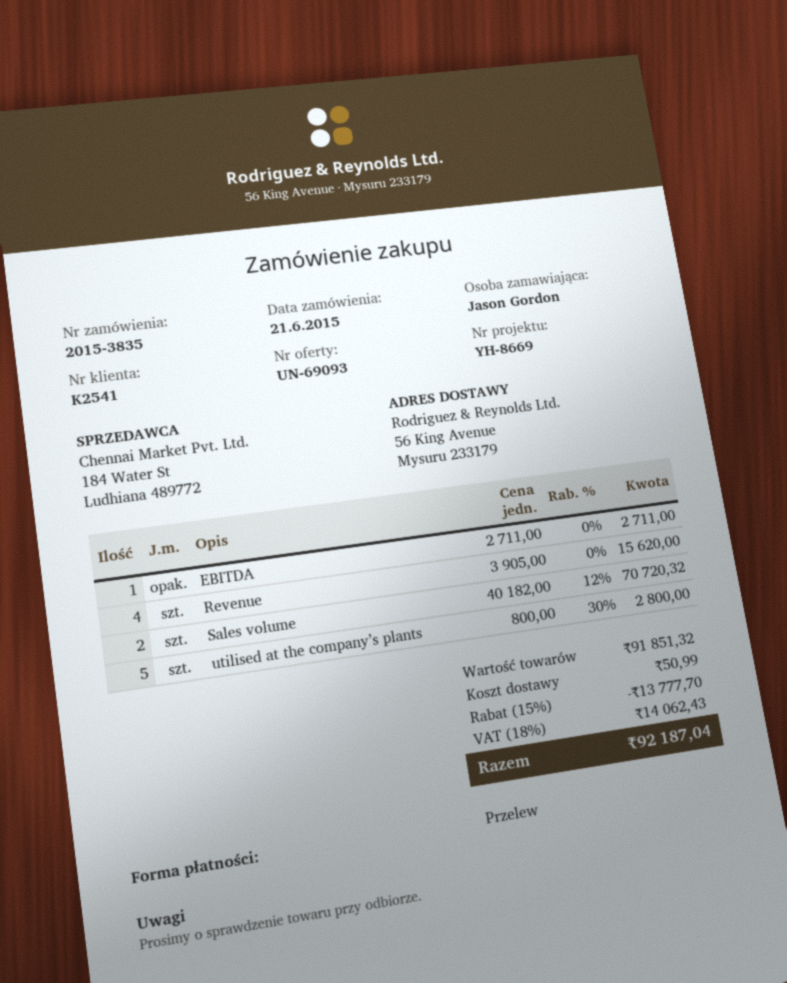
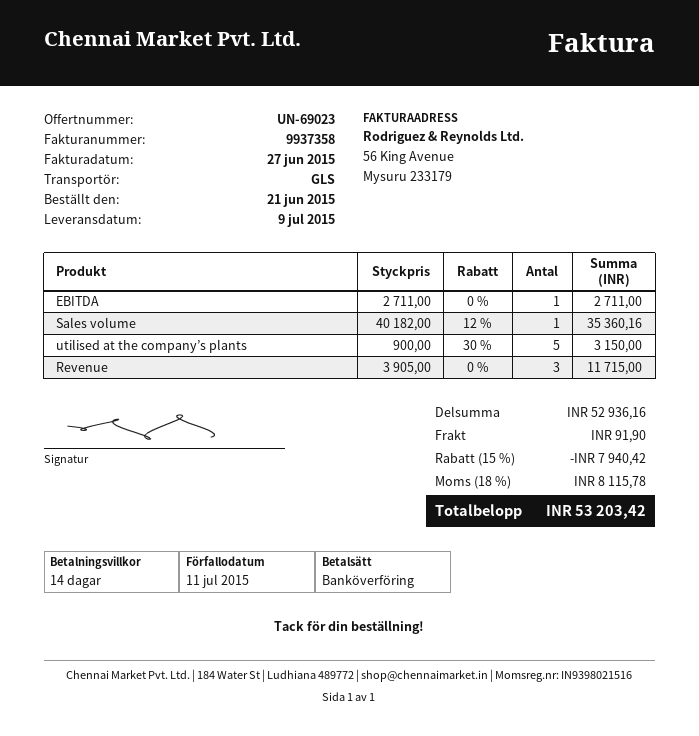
quote number: UN-69093 -> UN-69023
Revenue: 4 x 3905.00 = 15620.00 -> 3 x 3905.00 = 11715.00
Sales volume: 2 x 40182.00 - 12% = 70720.32 -> 1 x 40182.00 - 12% = 35360.16
utilised at the company’s plants: 5 x 800.00 - 30% = 2800.00 -> 5 x 900.00 - 30% = 3150.00
subtotal: 91851.32 -> 52936.16
discount: 15% = 13777.70 -> 15% = 7940.42
shipping: 50.99 -> 91.90
tax: 18% = 14062.43 -> 18% = 8115.78
total: 92187.04 -> 53203.42

